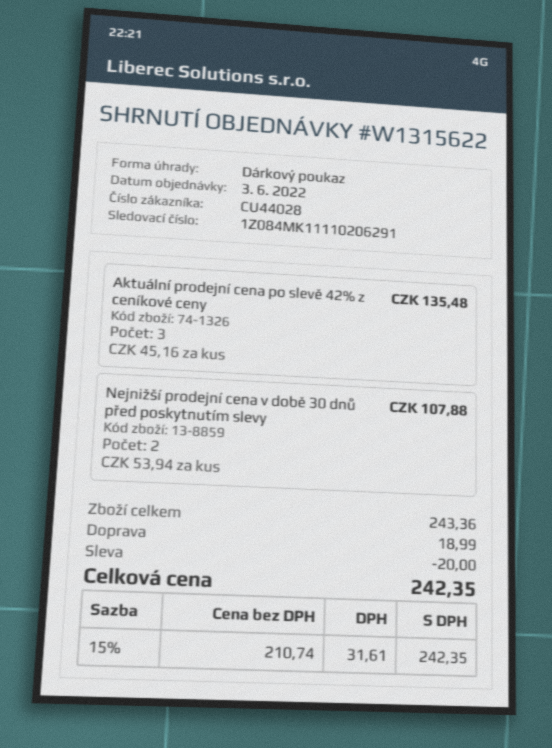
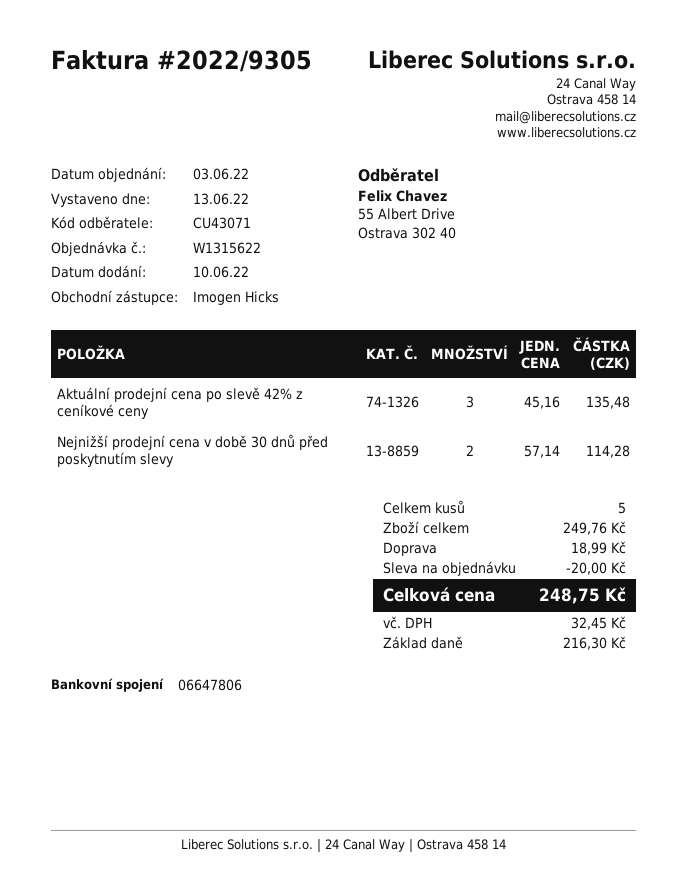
customer number: CU44028 -> CU43071
Nejnižší prodejní cena v době 30 dnů před poskytnutím slevy: 2 x 53.94 = 107.88 -> 2 x 57.14 = 114.28
subtotal: 243.36 -> 249.76
net: 210.74 -> 216.30
tax: 31.61 -> 32.45
total: 242.35 -> 248.75

